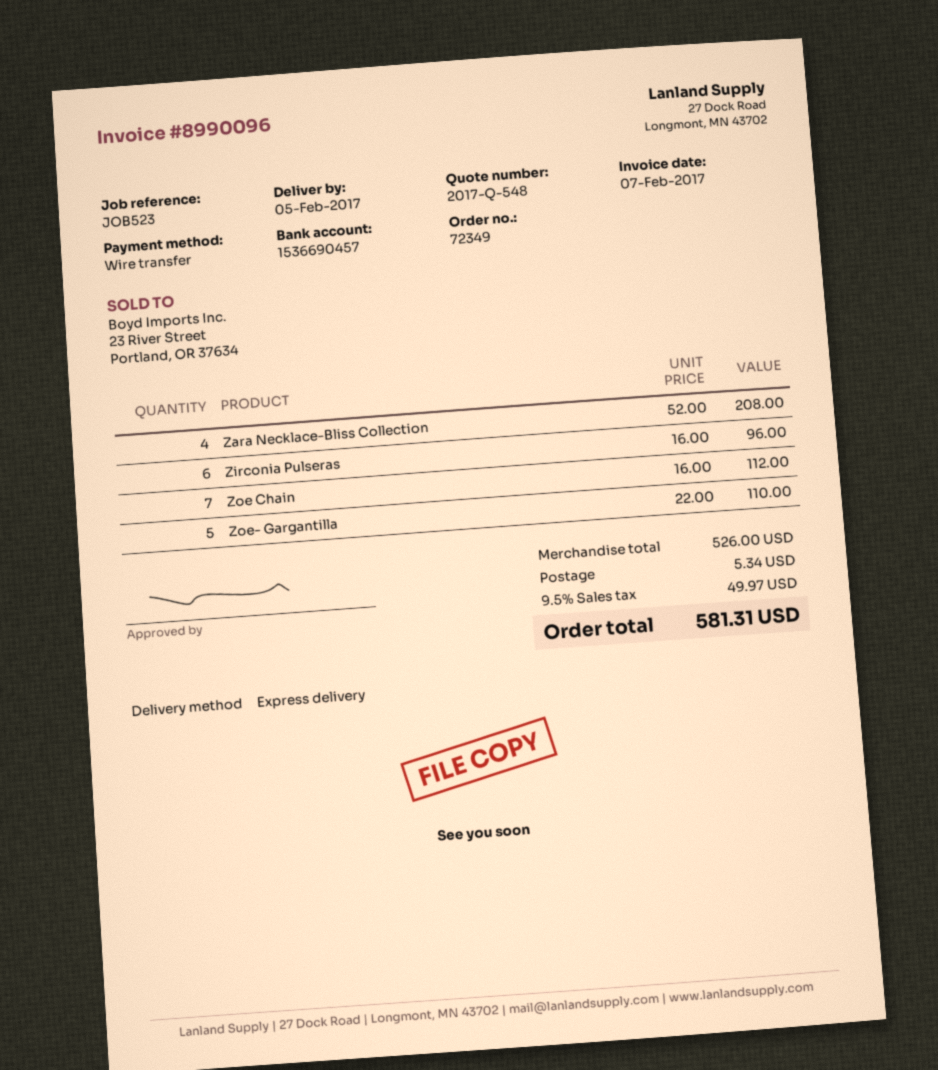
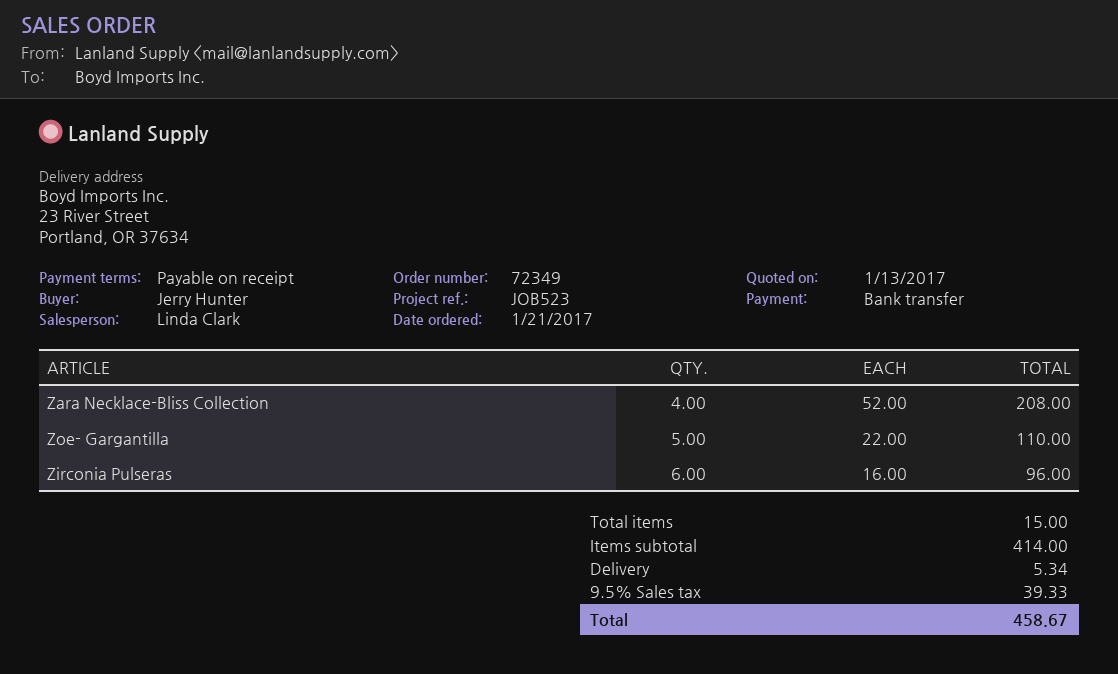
Zoe Chain: 7 x 16.00 = 112.00 -> none
subtotal: 526.00 -> 414.00
tax: 9.5% = 49.97 -> 9.5% = 39.33
total: 581.31 -> 458.67

